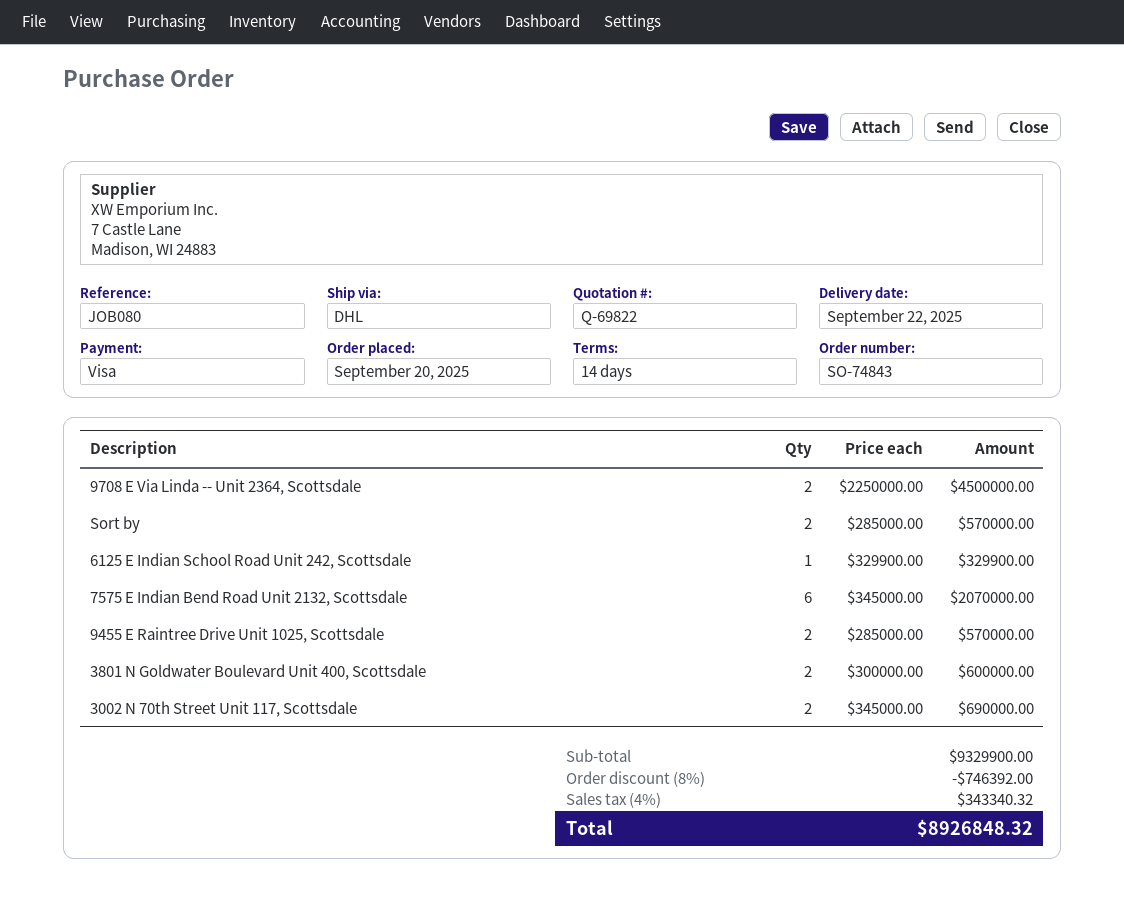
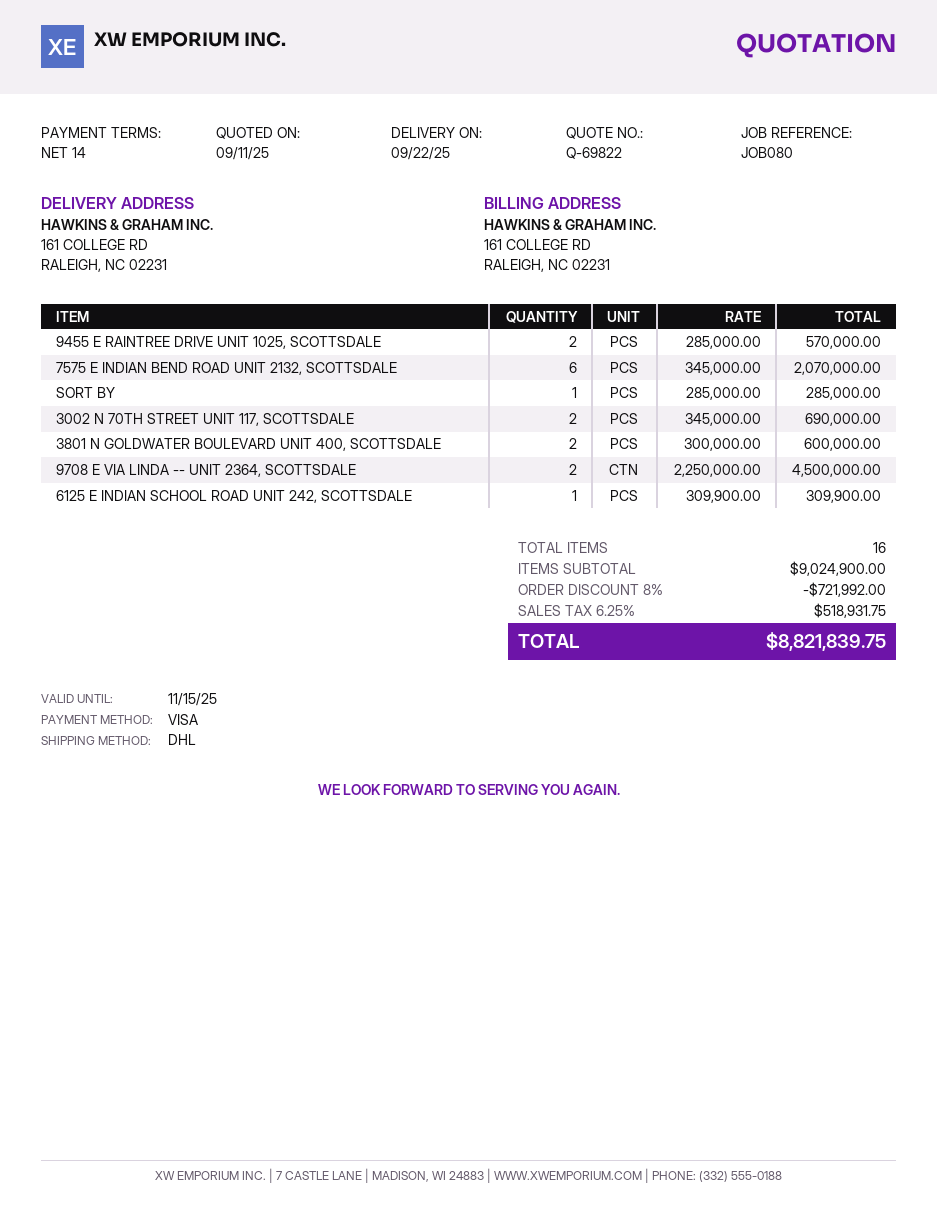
Sort by: 2 x 285000.00 = 570000.00 -> 1 x 285000.00 = 285000.00
6125 E Indian School Road Unit 242, Scottsdale: 1 x 329900.00 = 329900.00 -> 1 x 309900.00 = 309900.00
subtotal: 9329900.00 -> 9024900.00
discount: 8% = 746392.00 -> 8% = 721992.00
tax: 4% = 343340.32 -> 6.25% = 518931.75
total: 8926848.32 -> 8821839.75

